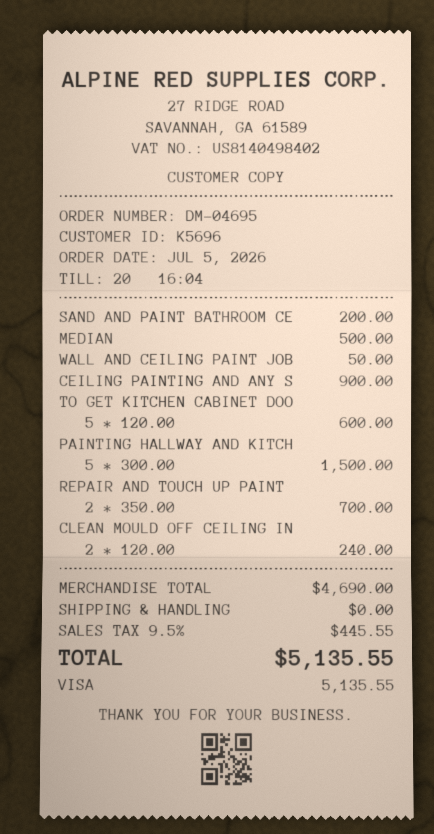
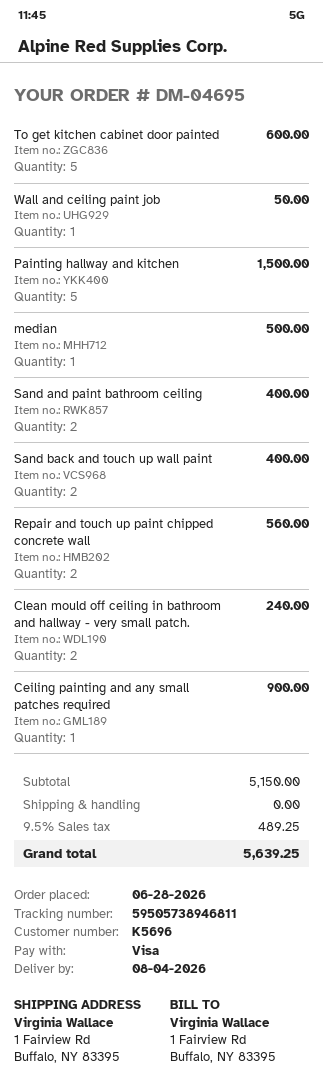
order date: 2026-07-05 -> 2026-06-28
SAND AND PAINT BATHROOM CE: 1 for 200.00 -> 2 for 400.00
REPAIR AND TOUCH UP PAINT: 2 for 700.00 -> 2 for 560.00
Sand back and touch up wall paint: none -> 2 for 400.00
subtotal: 4690.00 -> 5150.00
tax: 9.5% = 445.55 -> 9.5% = 489.25
total: 5135.55 -> 5639.25

